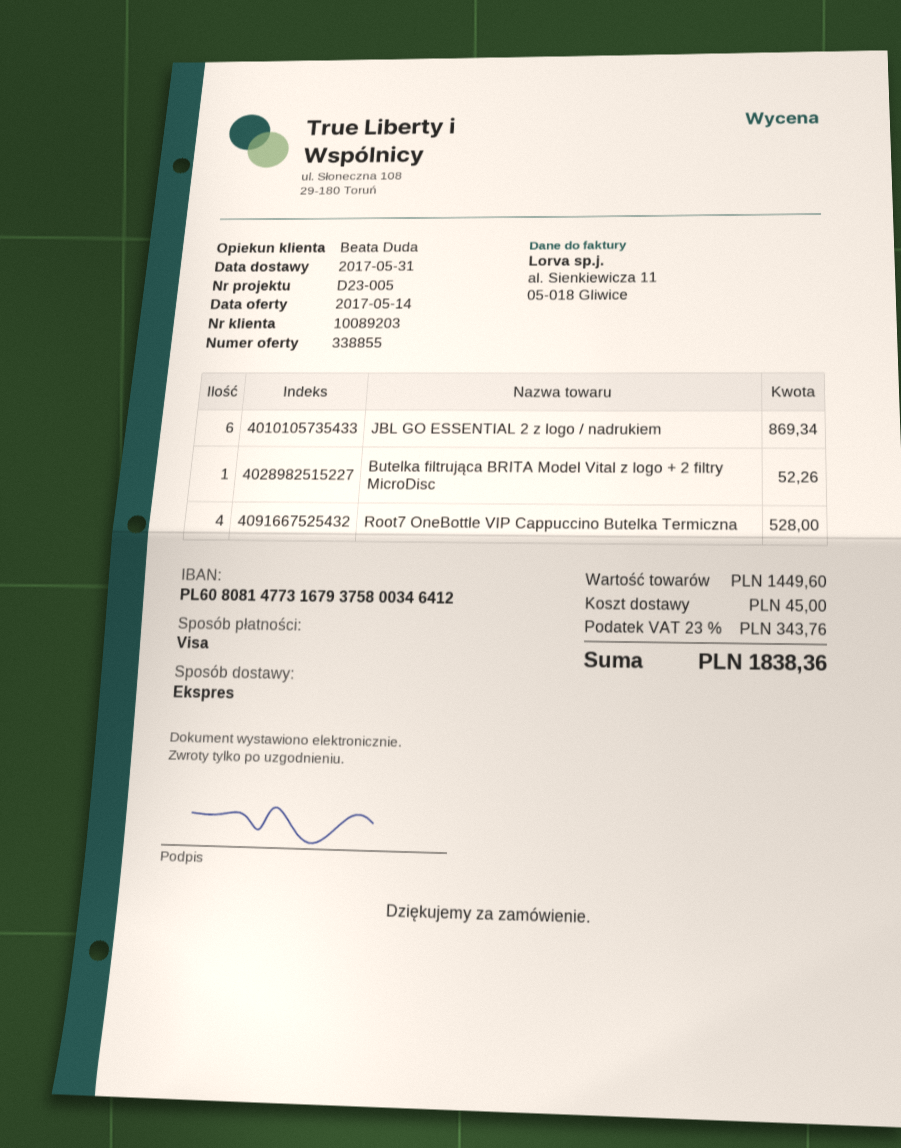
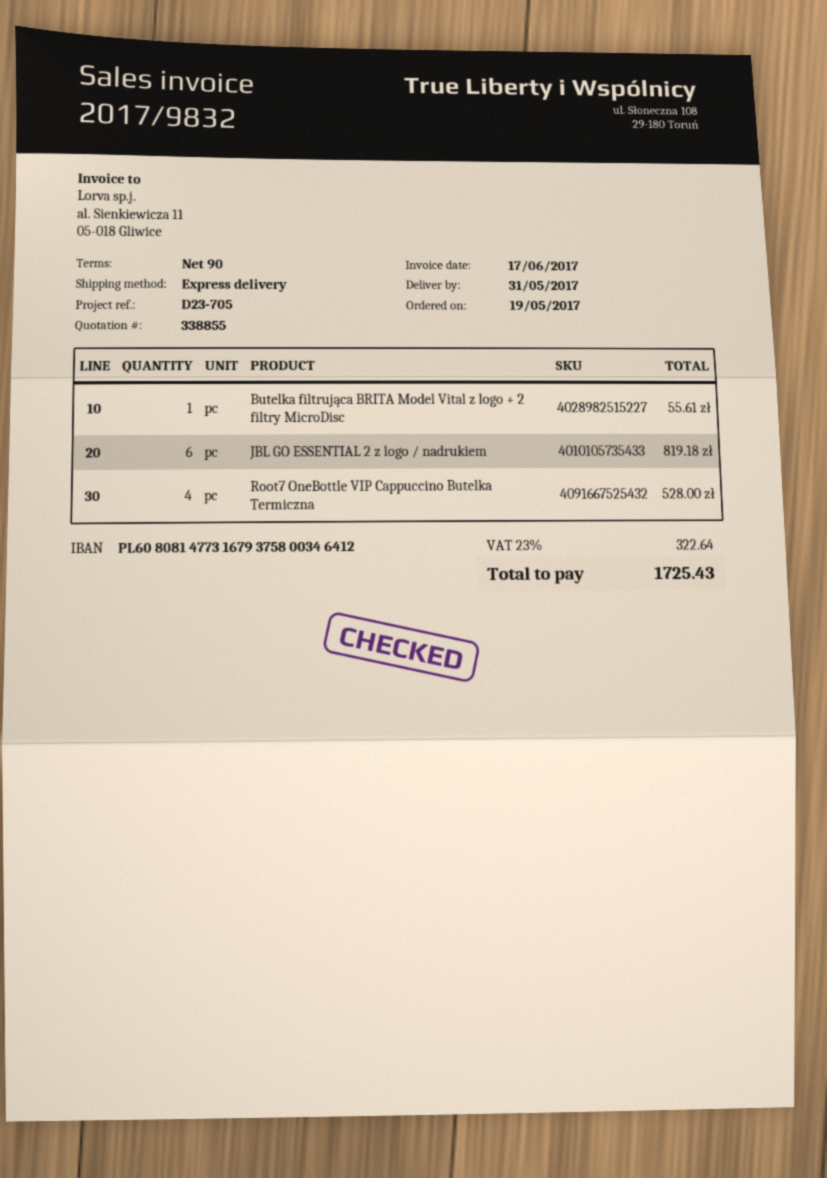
reference: D23-005 -> D23-705
JBL GO ESSENTIAL 2 z logo / nadrukiem: 6 for 869.34 -> 6 for 819.18
Butelka filtrująca BRITA Model Vital z logo + 2 filtry MicroDisc: 1 for 52.26 -> 1 for 55.61
shipping: 45.00 -> none
tax: 23% = 343.76 -> 23% = 322.64
total: 1838.36 -> 1725.43

